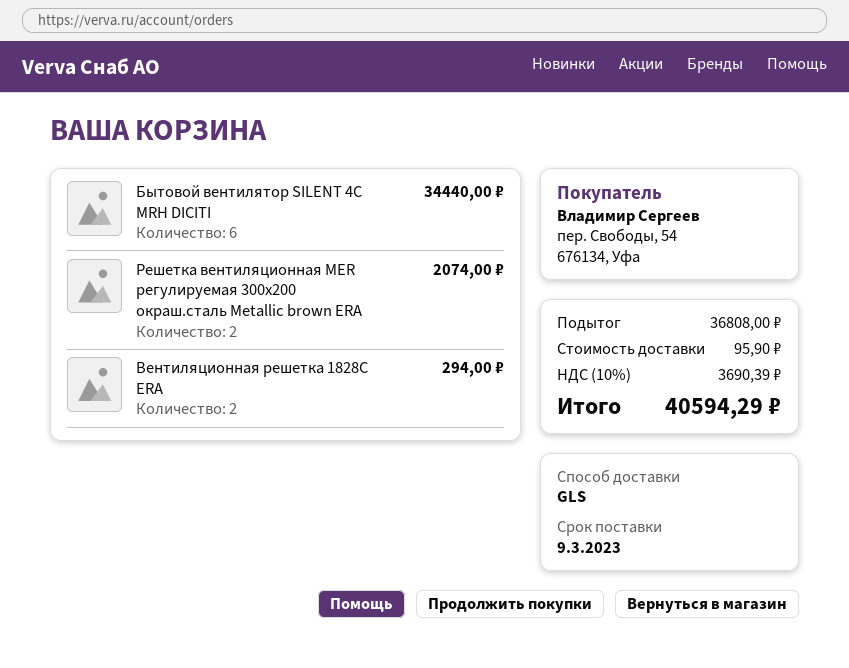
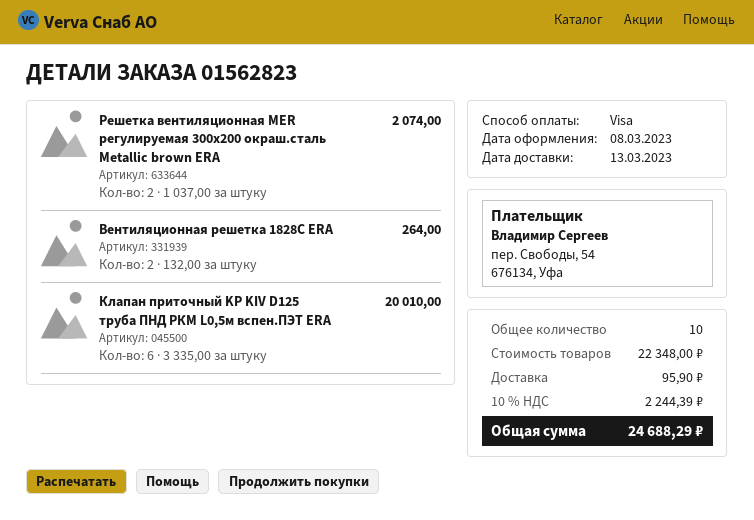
delivery date: 2023-03-09 -> 2023-03-13
Бытовой вентилятор SILENT 4C MRH DICITI: 6 for 34440.00 -> none
Вентиляционная решетка 1828С ERA: 2 for 294.00 -> 2 for 264.00
Клапан приточный KP KIV D125 труба ПНД РКМ L0,5м вспен.ПЭТ ERA: none -> 6 for 20010.00
subtotal: 36808.00 -> 22348.00
tax: 10% = 3690.39 -> 10% = 2244.39
total: 40594.29 -> 24688.29

